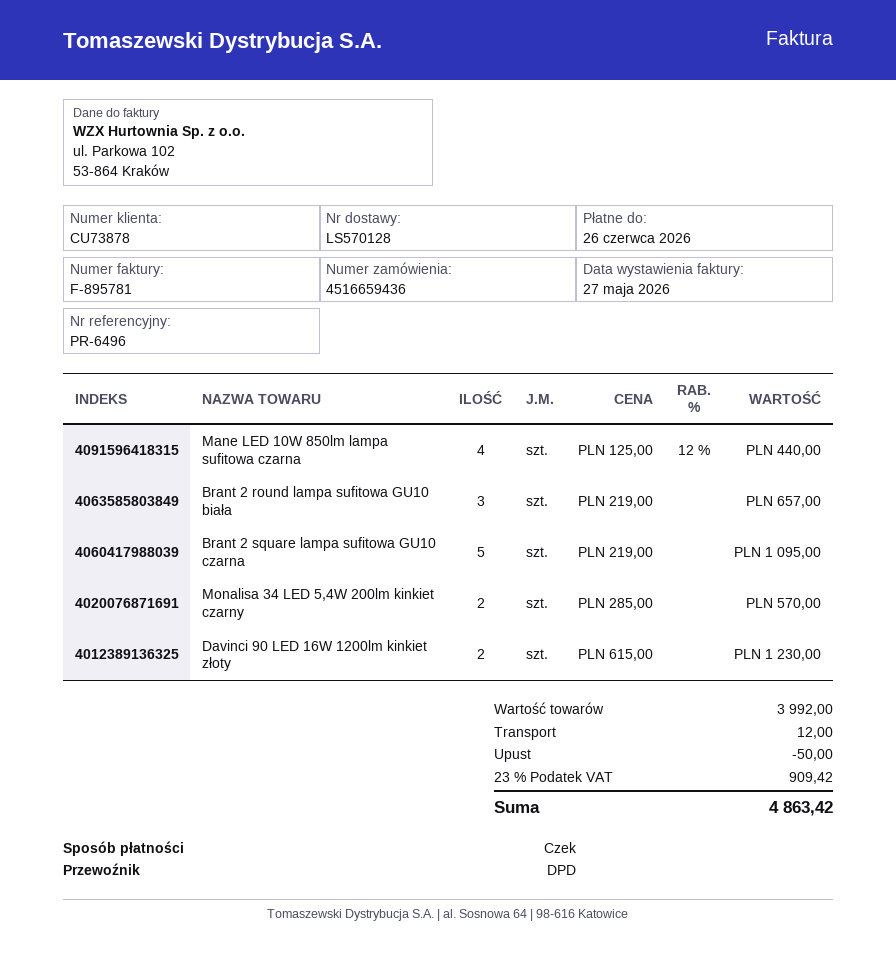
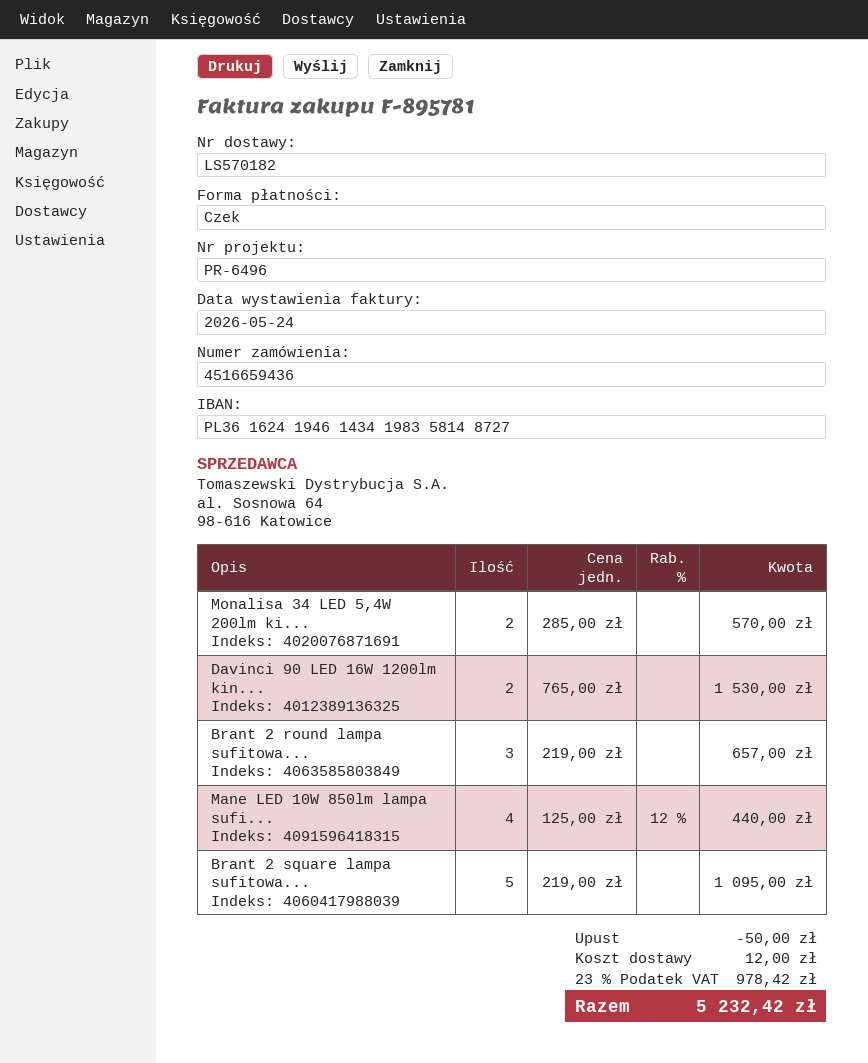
delivery note number: LS570128 -> LS570182
invoice date: 2026-05-27 -> 2026-05-24
Davinci 90 LED 16W 1200lm kinkiet złoty: 2 x 615.00 = 1230.00 -> 2 x 765.00 = 1530.00
tax: 23% = 909.42 -> 23% = 978.42
total: 4863.42 -> 5232.42

